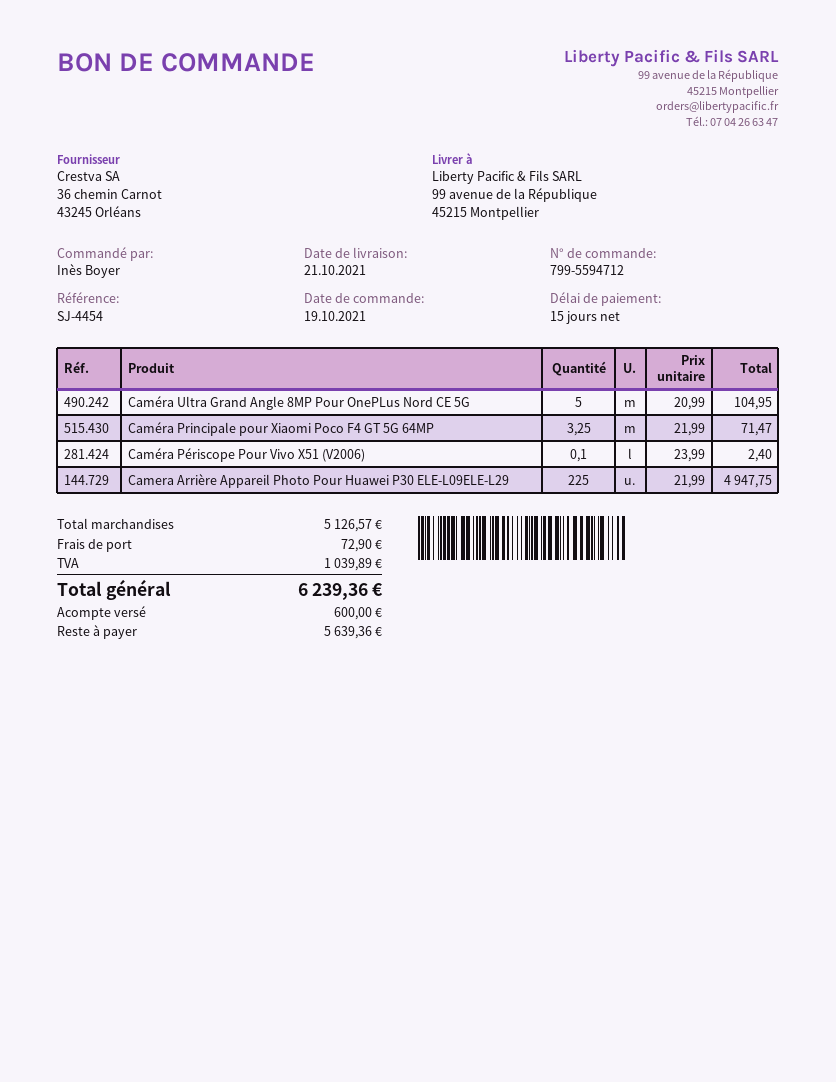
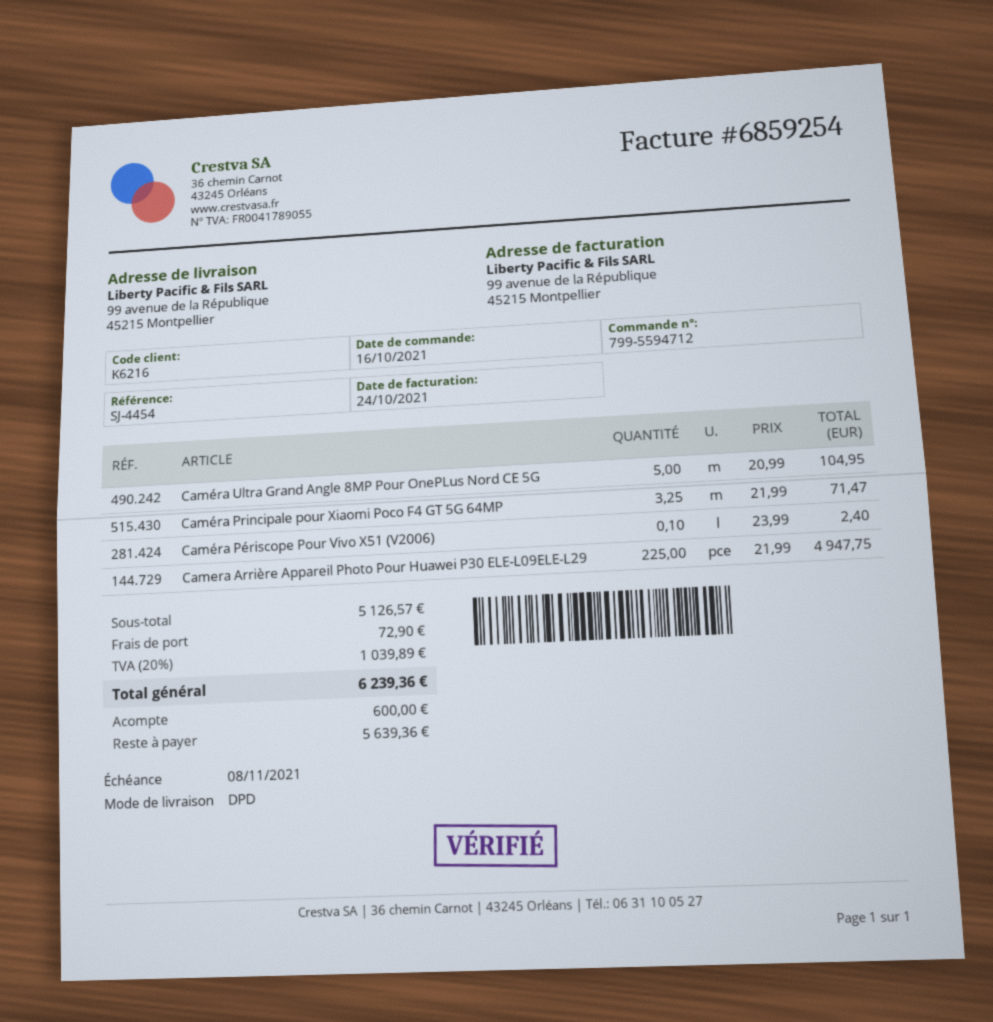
order date: 2021-10-19 -> 2021-10-16

